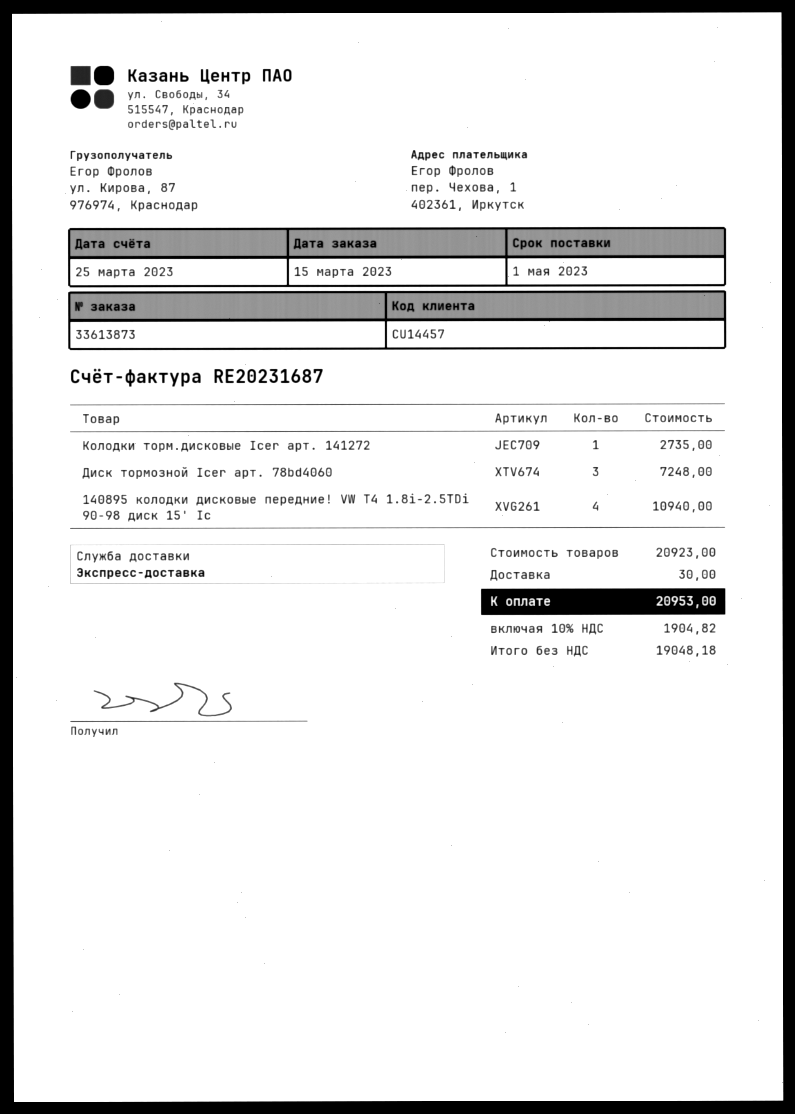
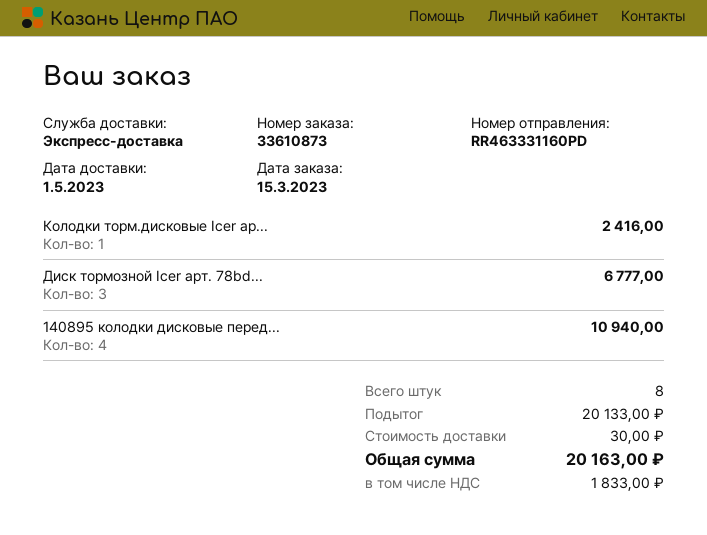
order number: 33613873 -> 33610873
Колодки торм.дисковые Icer арт. 141272: 1 for 2735.00 -> 1 for 2416.00
Диск тормозной Icer арт. 78bd4060: 3 for 7248.00 -> 3 for 6777.00
subtotal: 20923.00 -> 20133.00
tax: 1904.82 -> 1833.00
total: 20953.00 -> 20163.00

